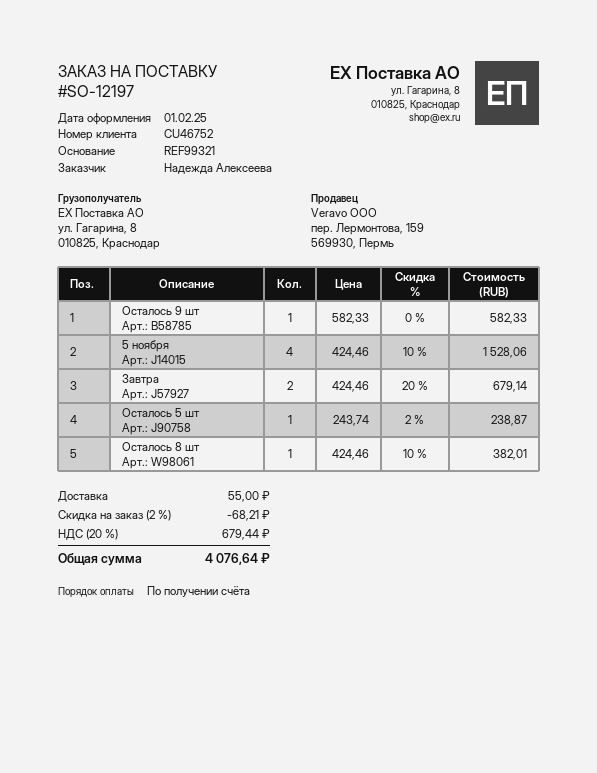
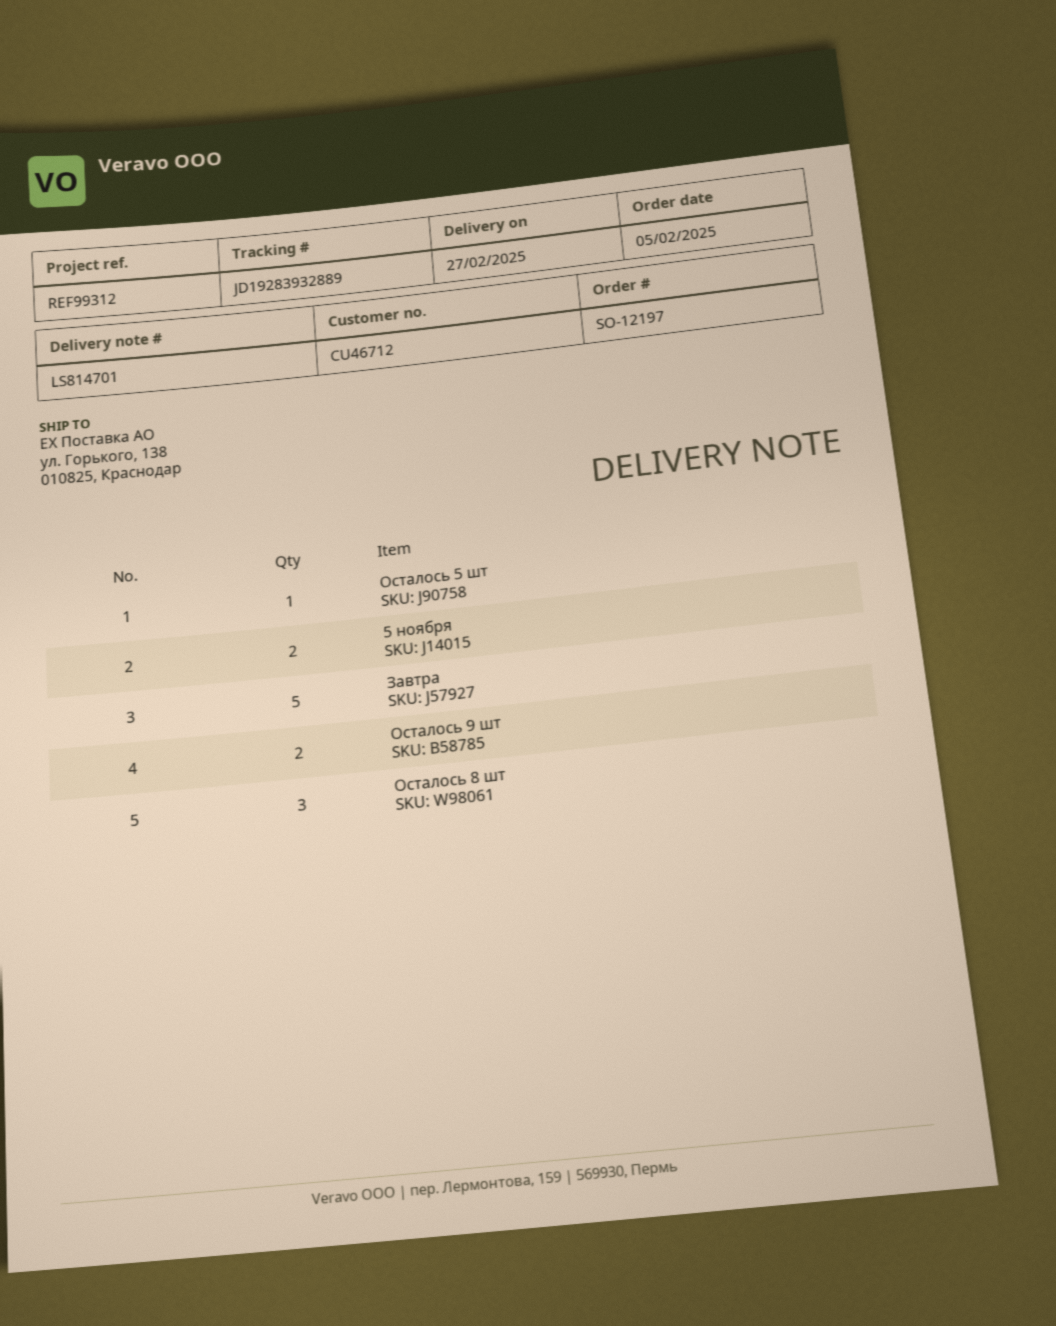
order date: 2025-02-01 -> 2025-02-05
customer number: CU46752 -> CU46712
reference: REF99321 -> REF99312
ship to: ул. Гагарина, 8, 010825, Краснодар -> ул. Горького, 138, 010825, Краснодар
Осталось 9 шт: 1 -> 2
5 ноября: 4 -> 2
Завтра: 2 -> 5
Осталось 8 шт: 1 -> 3

